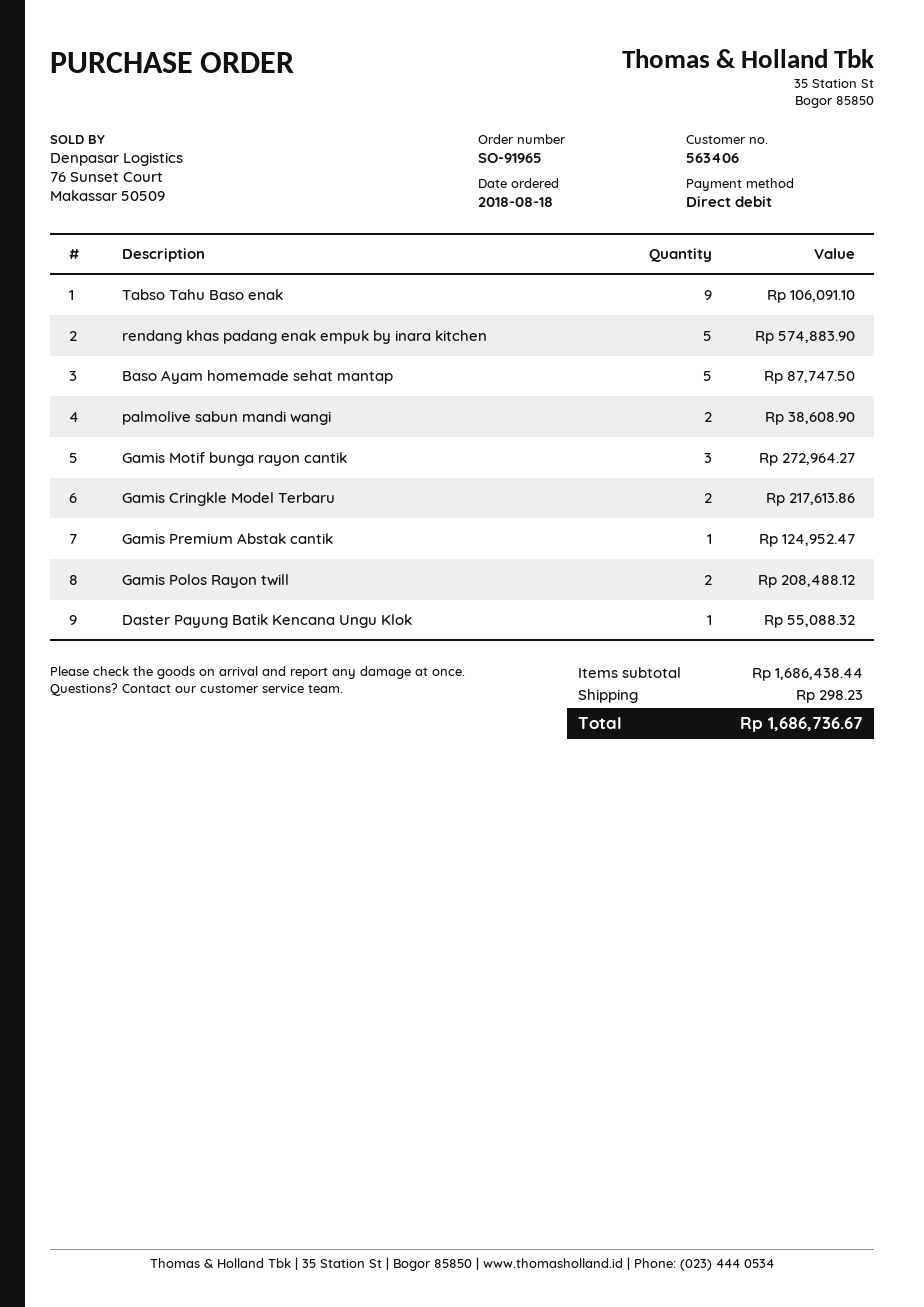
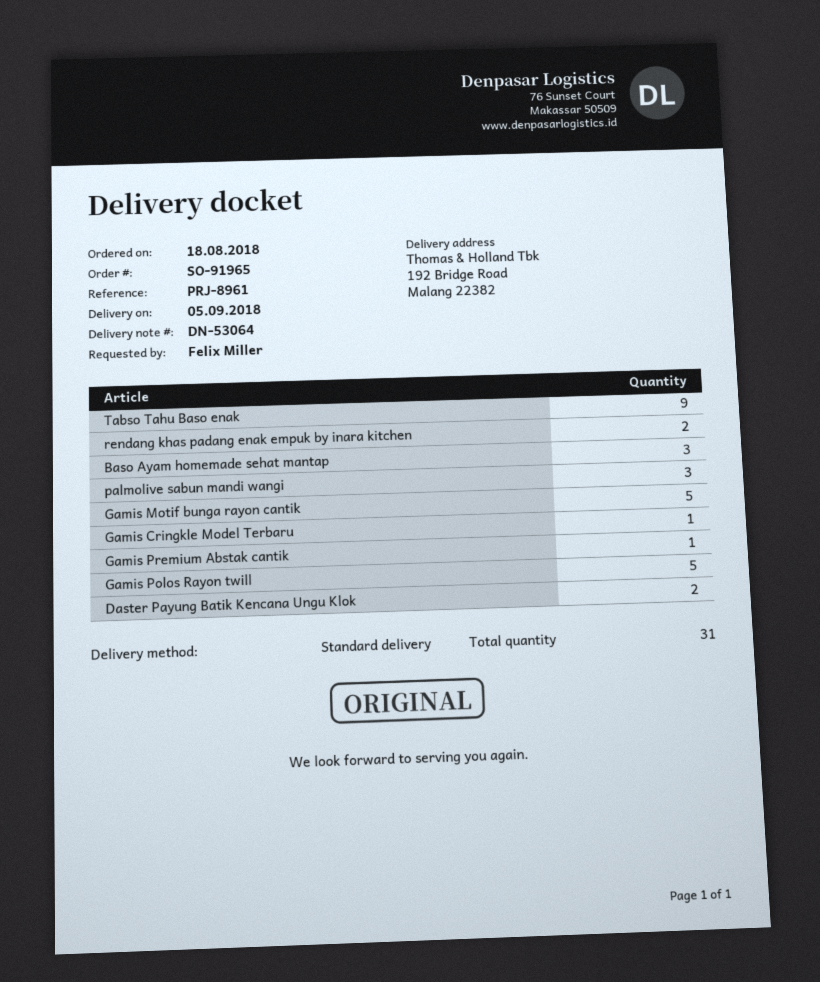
rendang khas padang enak empuk by inara kitchen: 5 -> 2
Baso Ayam homemade sehat mantap: 5 -> 3
palmolive sabun mandi wangi: 2 -> 3
Gamis Motif bunga rayon cantik: 3 -> 5
Gamis Cringkle Model Terbaru: 2 -> 1
Gamis Polos Rayon twill: 2 -> 5
Daster Payung Batik Kencana Ungu Klok: 1 -> 2

